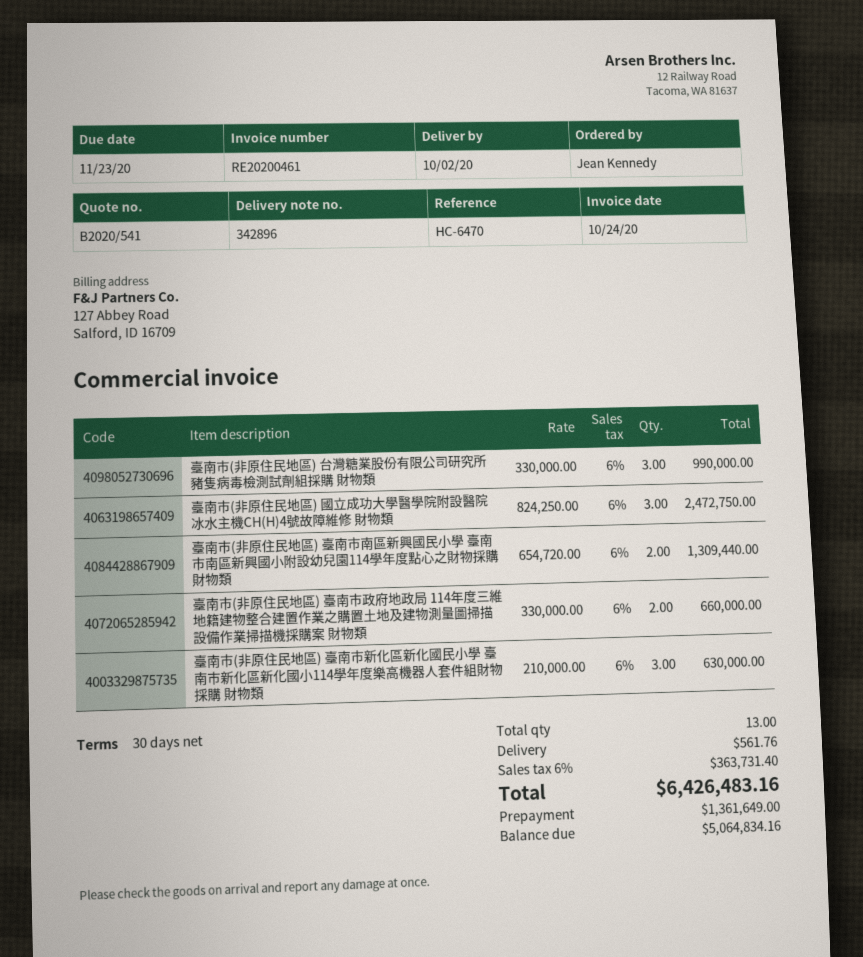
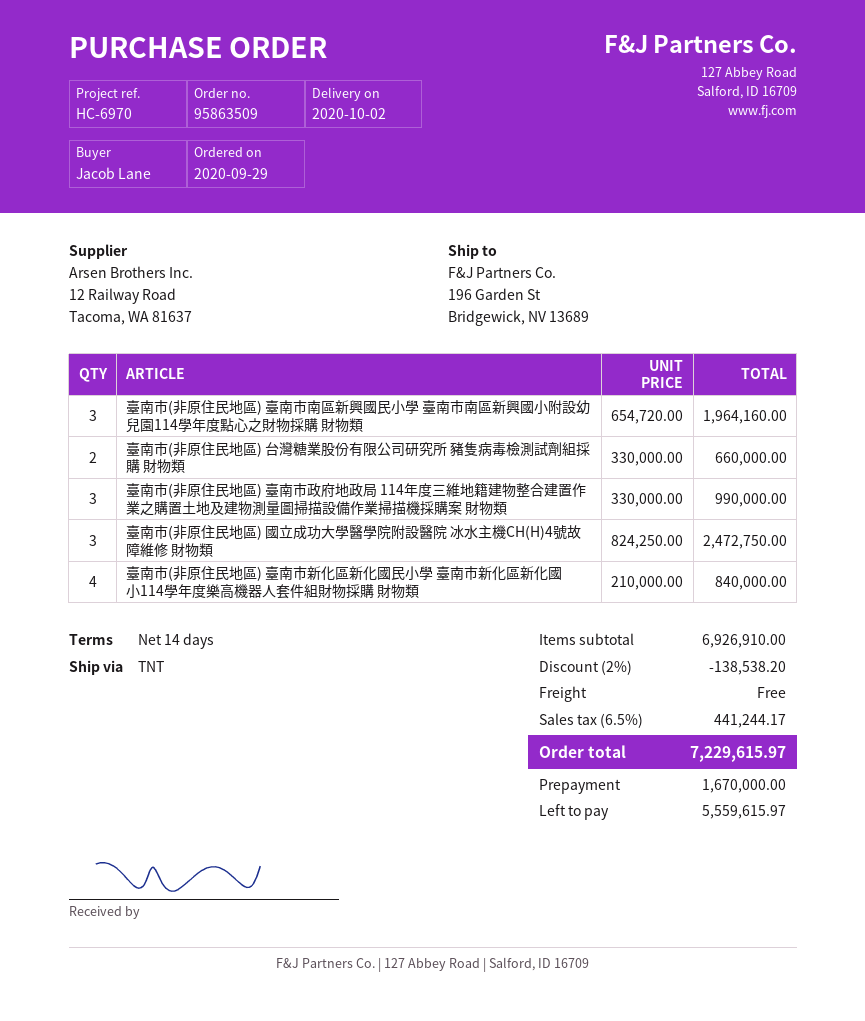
payment terms: 30 days -> 14 days
reference: HC-6470 -> HC-6970
ordered by: Jean Kennedy -> Jacob Lane
臺南市(非原住民地區) 台灣糖業股份有限公司研究所 豬隻病毒檢測試劑組採購 財物類: 3 x 330000.00 = 990000.00 -> 2 x 330000.00 = 660000.00
臺南市(非原住民地區) 臺南市南區新興國民小學 臺南市南區新興國小附設幼兒園114學年度點心之財物採購 財物類: 2 x 654720.00 = 1309440.00 -> 3 x 654720.00 = 1964160.00
臺南市(非原住民地區) 臺南市政府地政局 114年度三維地籍建物整合建置作業之購置土地及建物測量圖掃描設備作業掃描機採購案 財物類: 2 x 330000.00 = 660000.00 -> 3 x 330000.00 = 990000.00
臺南市(非原住民地區) 臺南市新化區新化國民小學 臺南市新化區新化國小114學年度樂高機器人套件組財物採購 財物類: 3 x 210000.00 = 630000.00 -> 4 x 210000.00 = 840000.00
discount: none -> 2% = 138538.20
shipping: 561.76 -> 0.00
tax: 6% = 363731.40 -> 6.5% = 441244.17
total: 6426483.16 -> 7229615.97
deposit: 1361649.00 -> 1670000.00
balance: 5064834.16 -> 5559615.97

